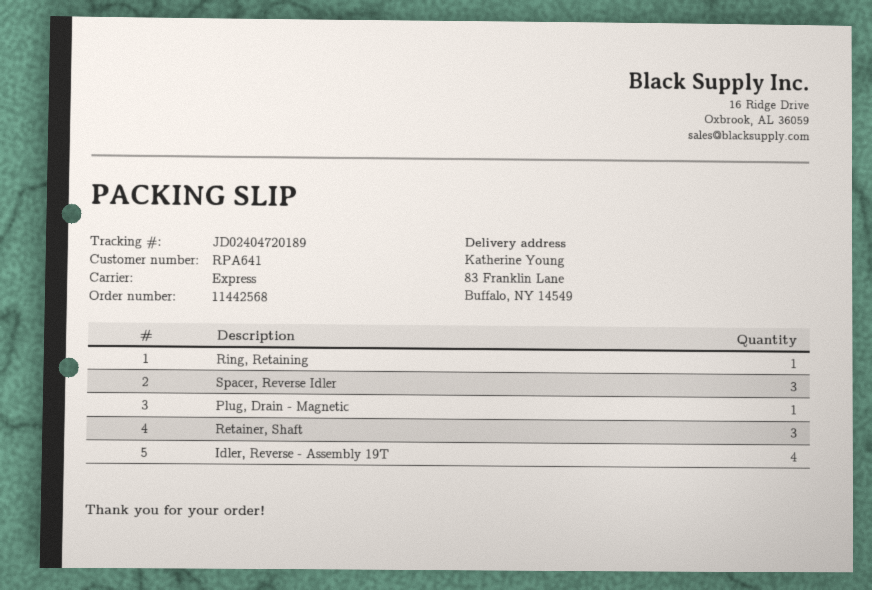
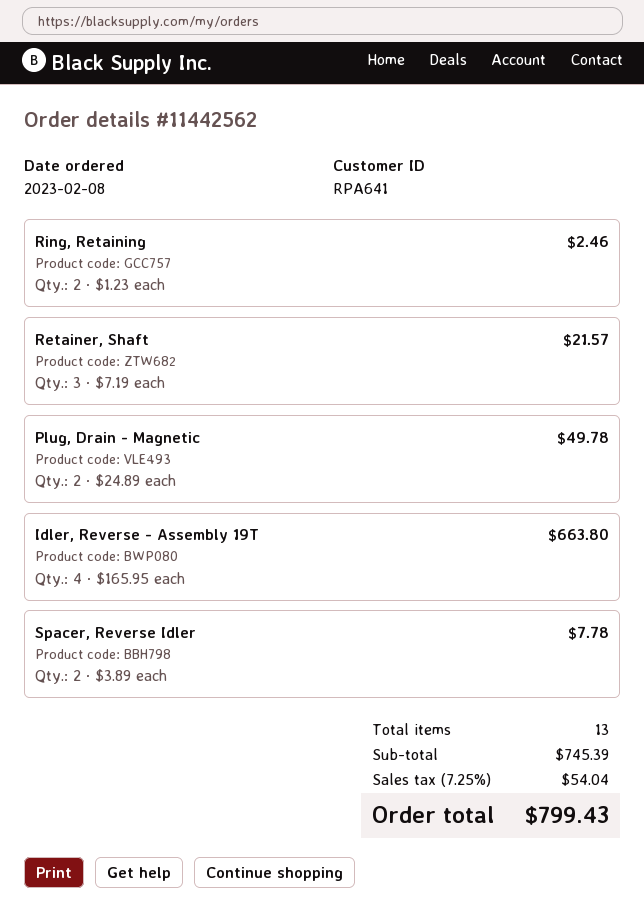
order number: 11442568 -> 11442562
Ring, Retaining: 1 -> 2
Spacer, Reverse Idler: 3 -> 2
Plug, Drain - Magnetic: 1 -> 2

